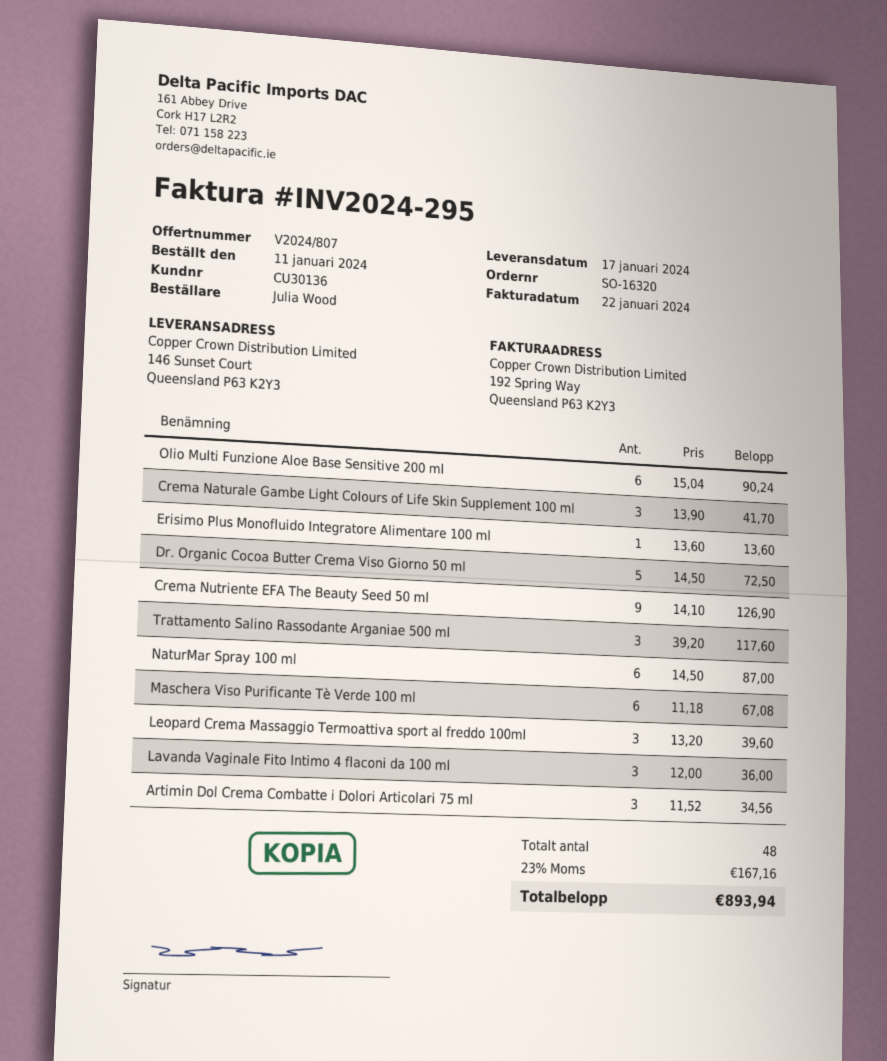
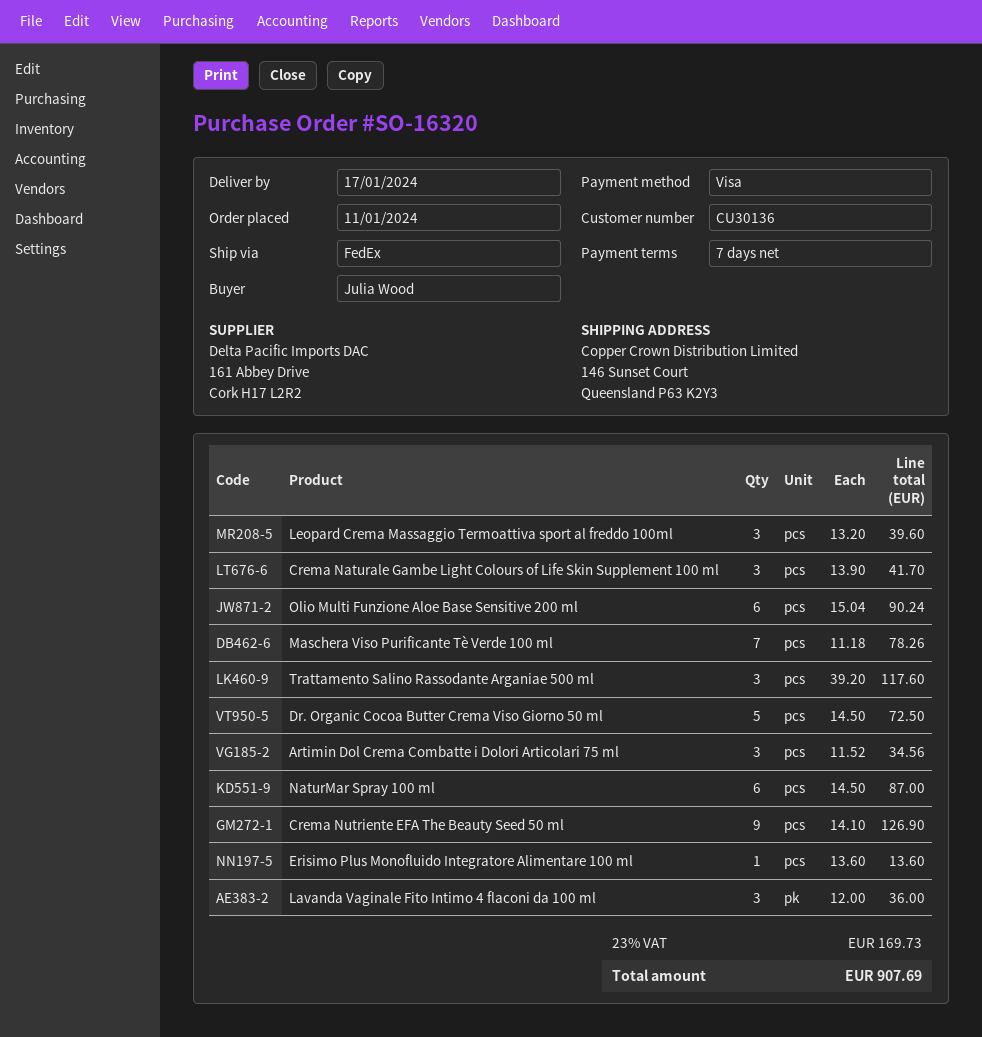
Maschera Viso Purificante Tè Verde 100 ml: 6 x 11.18 = 67.08 -> 7 x 11.18 = 78.26
tax: 23% = 167.16 -> 23% = 169.73
total: 893.94 -> 907.69

